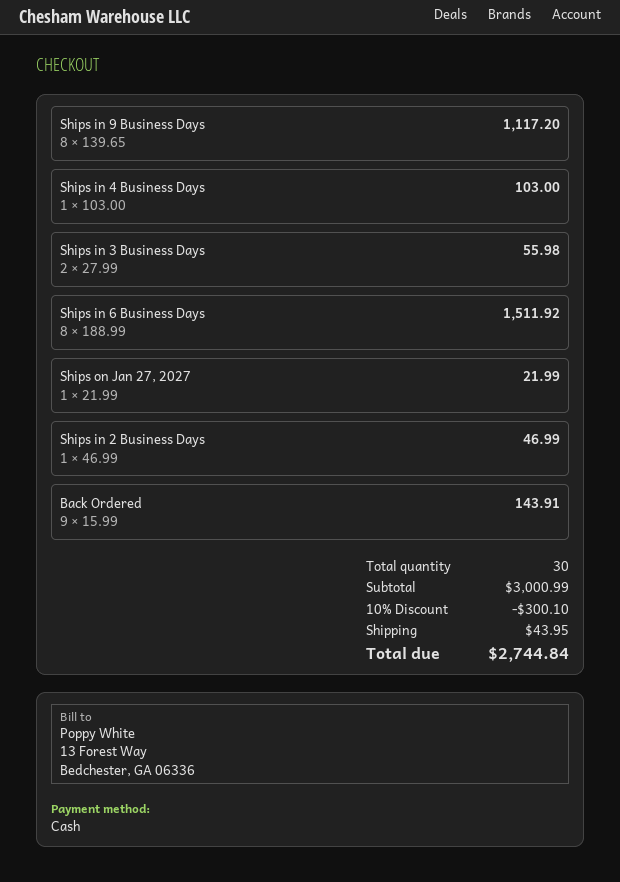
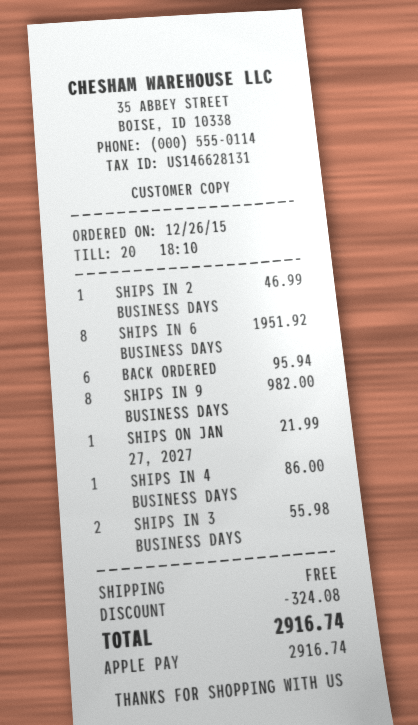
payment method: cash -> Apple Pay
Ships in 9 Business Days: 8 for 1117.20 -> 8 for 982.00
Ships in 4 Business Days: 1 for 103.00 -> 1 for 86.00
Ships in 6 Business Days: 8 for 1511.92 -> 8 for 1951.92
Back Ordered: 9 for 143.91 -> 6 for 95.94
discount: 300.10 -> 324.08
shipping: 43.95 -> 0.00
total: 2744.84 -> 2916.74

